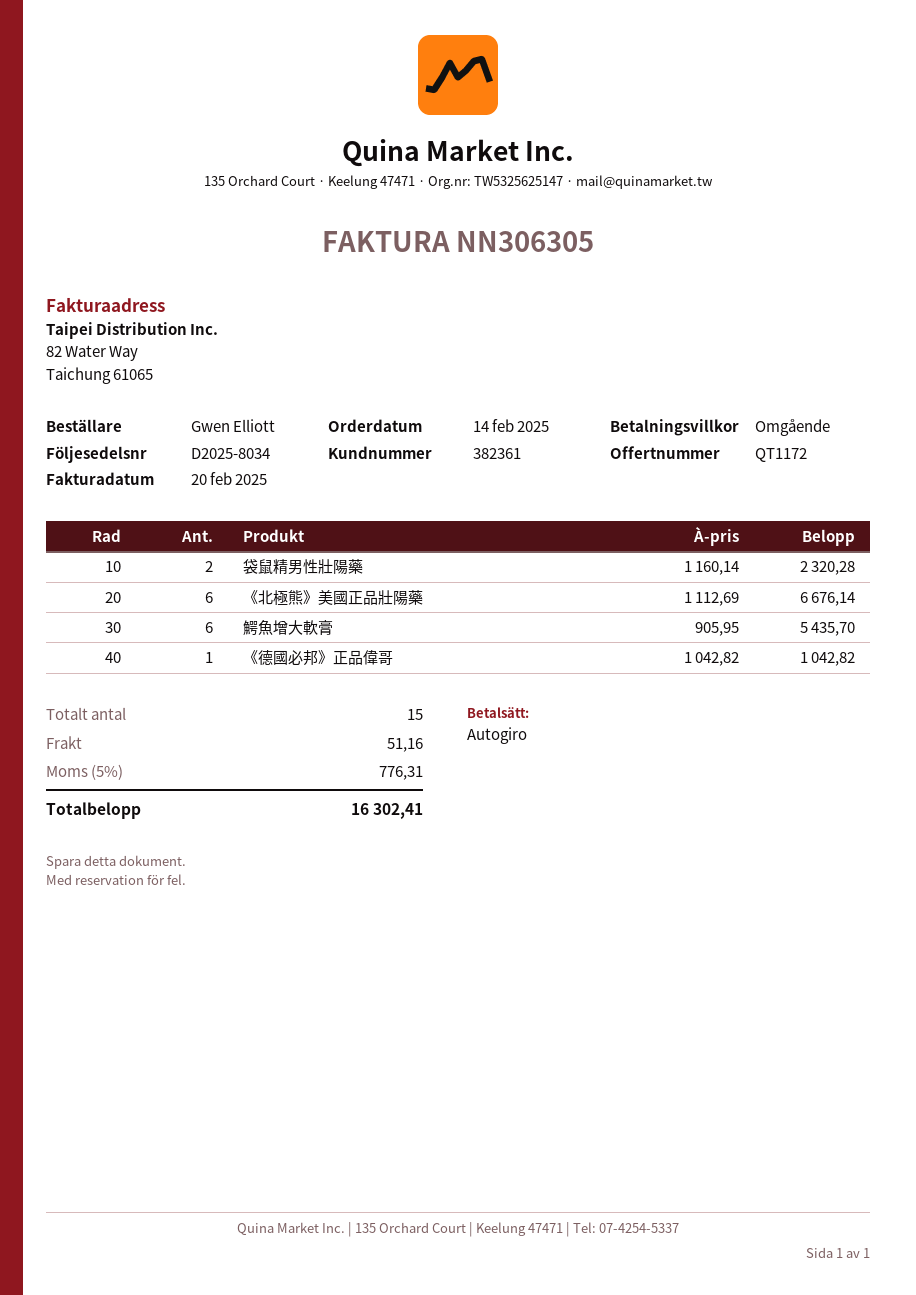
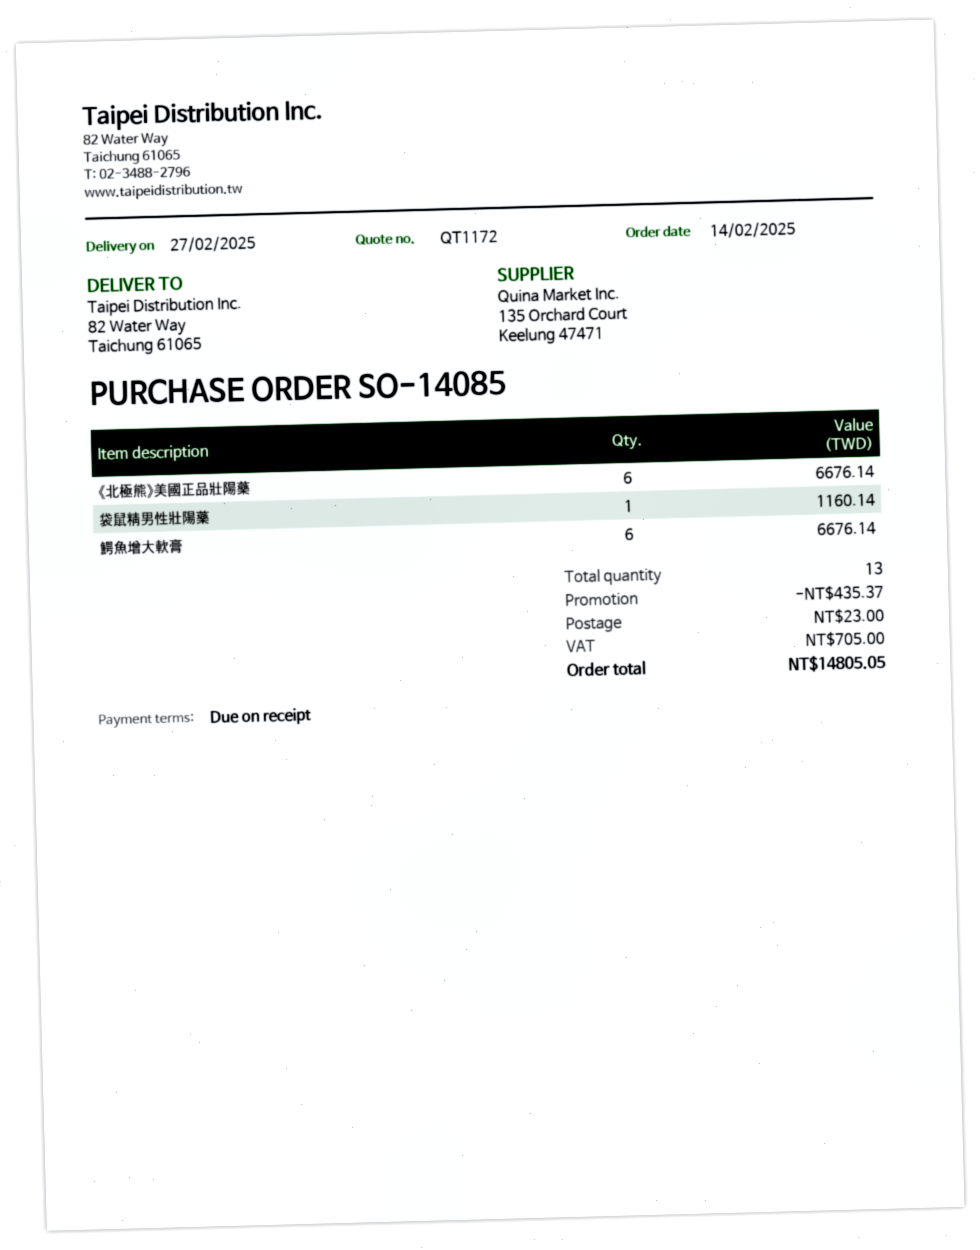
袋鼠精男性壯陽藥: 2 for 2320.28 -> 1 for 1160.14
鰐魚增大軟膏: 6 for 5435.70 -> 6 for 6676.14
《德國必邦》正品偉哥: 1 for 1042.82 -> none
total quantity: 15 -> 13
discount: none -> 435.37
shipping: 51.16 -> 23.00
tax: 776.31 -> 705.00
total: 16302.41 -> 14805.05

